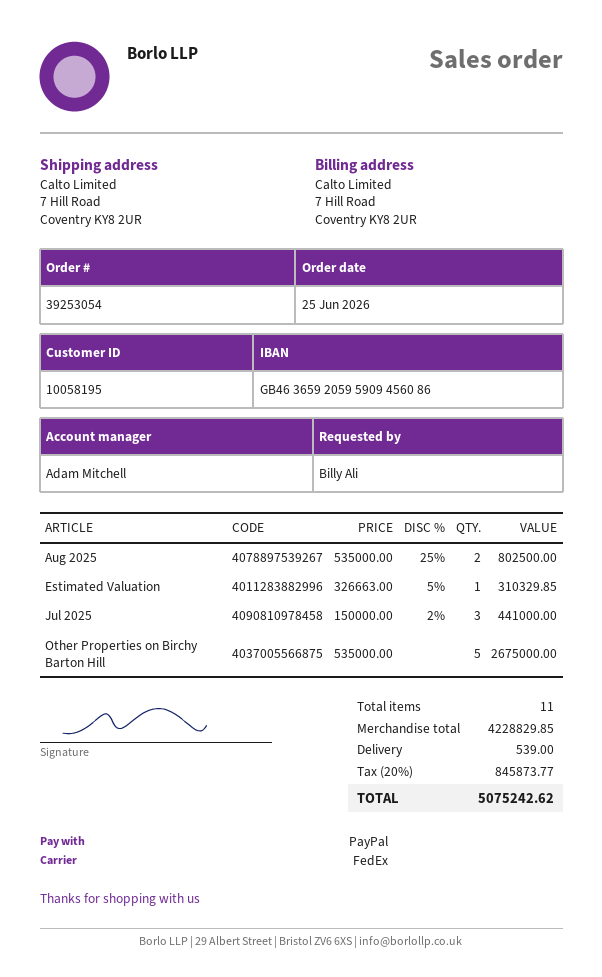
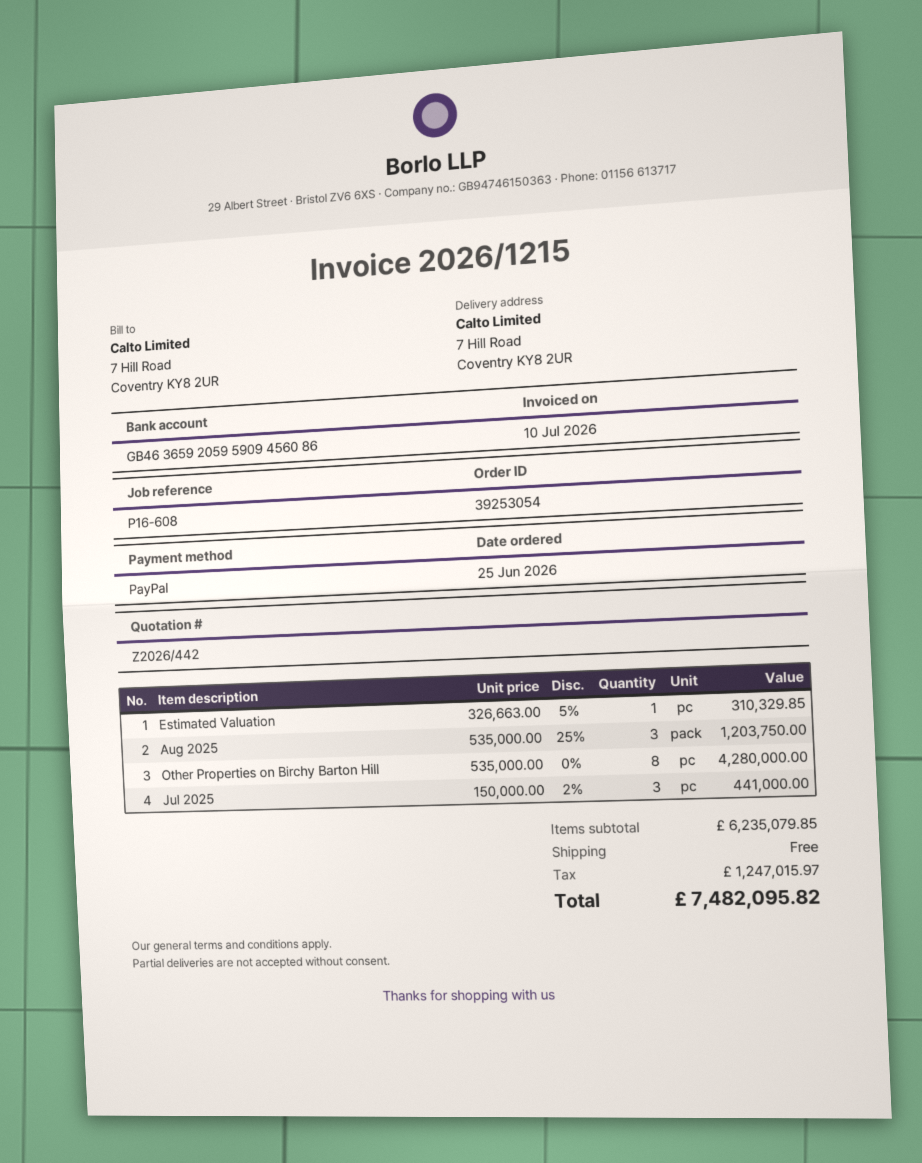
Aug 2025: 2 x 535000.00 - 25% = 802500.00 -> 3 x 535000.00 - 25% = 1203750.00
Other Properties on Birchy Barton Hill: 5 x 535000.00 = 2675000.00 -> 8 x 535000.00 = 4280000.00
subtotal: 4228829.85 -> 6235079.85
shipping: 539.00 -> 0.00
tax: 845873.77 -> 1247015.97
total: 5075242.62 -> 7482095.82

